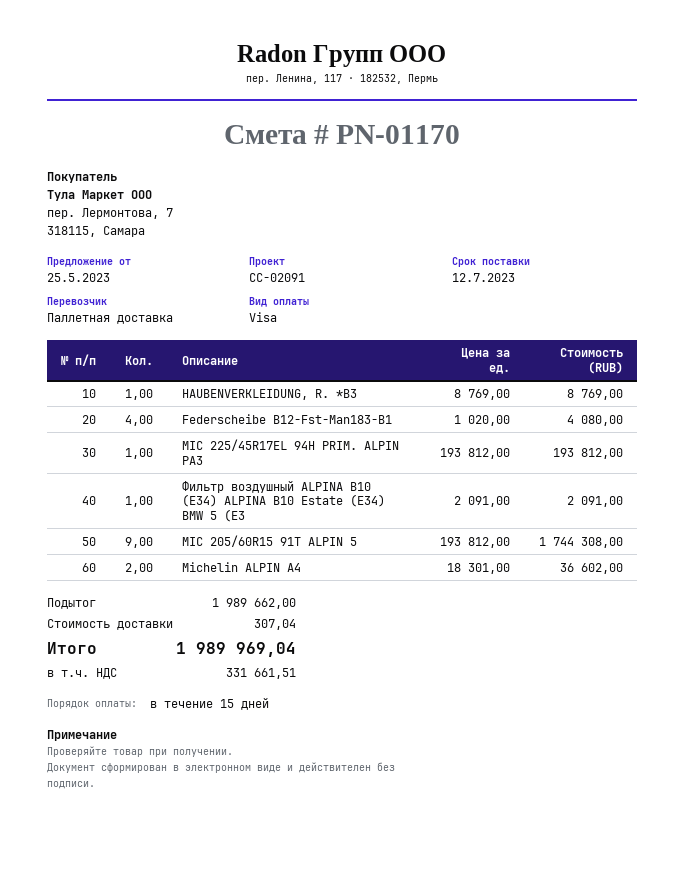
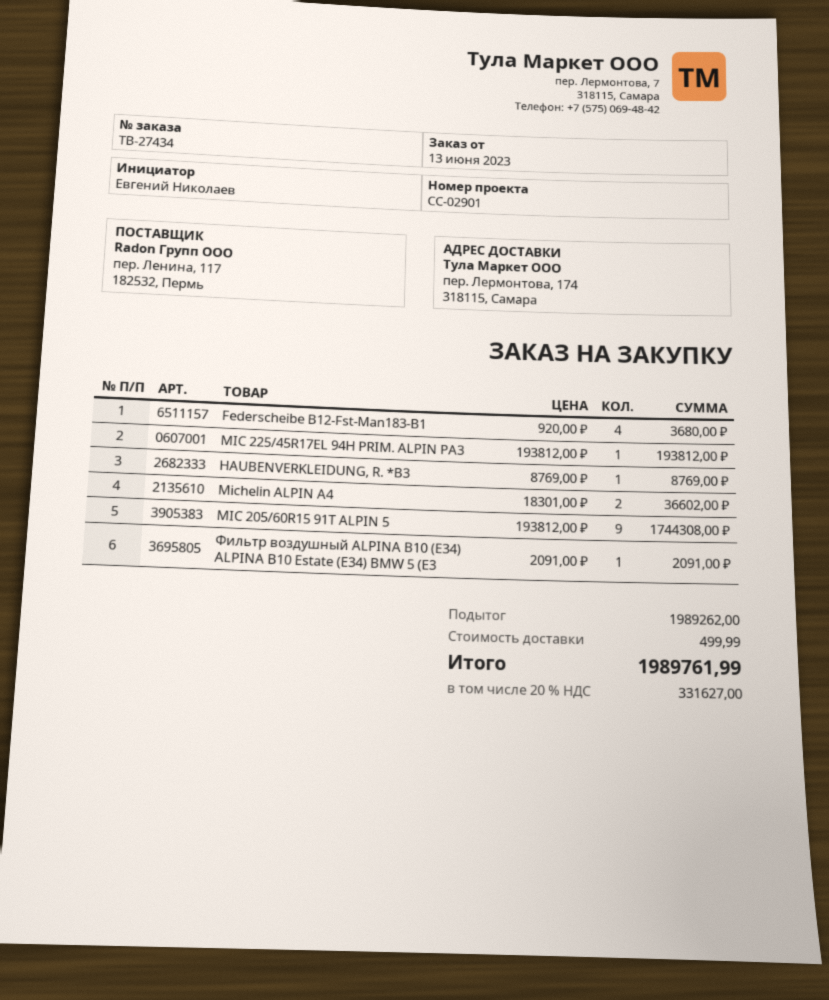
reference: CC-02091 -> CC-02901
Federscheibe B12-Fst-Man183-B1: 4 x 1020.00 = 4080.00 -> 4 x 920.00 = 3680.00
subtotal: 1989662.00 -> 1989262.00
shipping: 307.04 -> 499.99
tax: 331661.51 -> 331627.00
total: 1989969.04 -> 1989761.99

